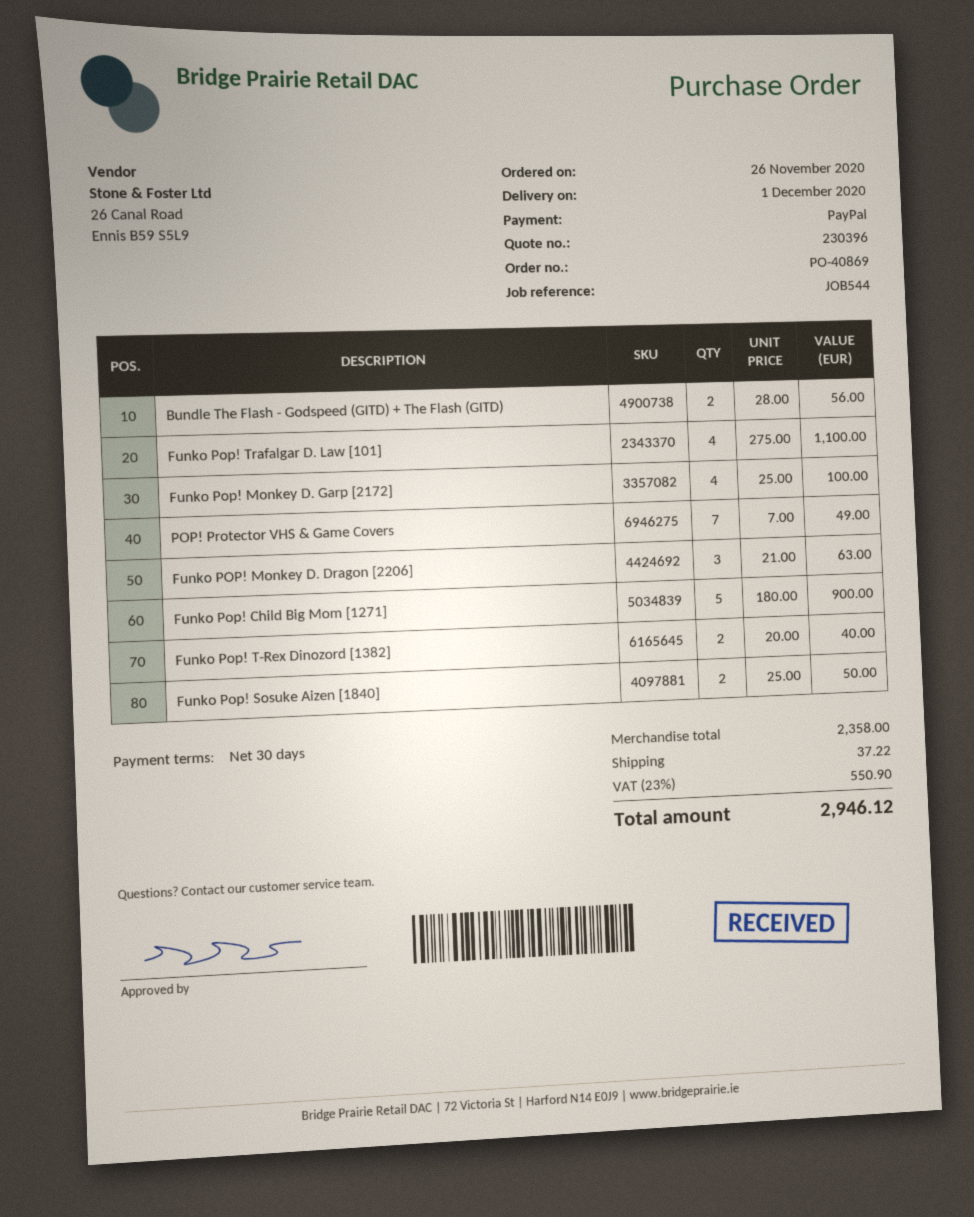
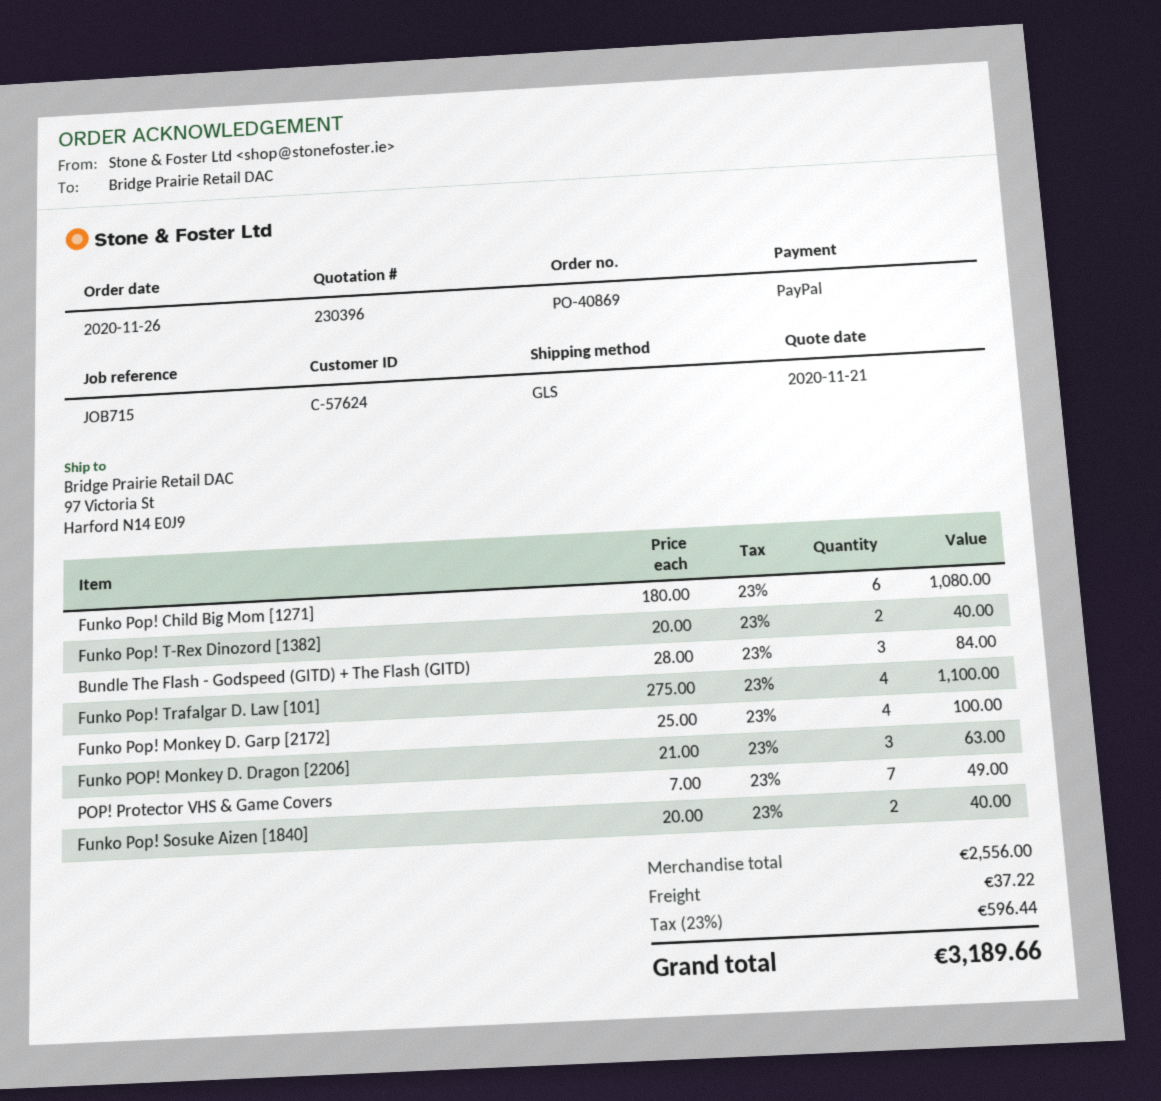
reference: JOB544 -> JOB715
Bundle The Flash - Godspeed (GITD) + The Flash (GITD): 2 x 28.00 = 56.00 -> 3 x 28.00 = 84.00
Funko Pop! Child Big Mom [1271]: 5 x 180.00 = 900.00 -> 6 x 180.00 = 1080.00
Funko Pop! Sosuke Aizen [1840]: 2 x 25.00 = 50.00 -> 2 x 20.00 = 40.00
subtotal: 2358.00 -> 2556.00
tax: 23% = 550.90 -> 23% = 596.44
total: 2946.12 -> 3189.66

